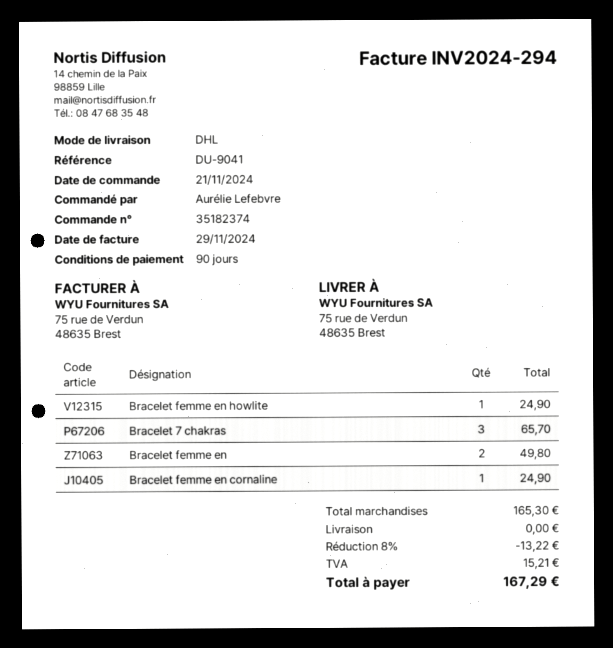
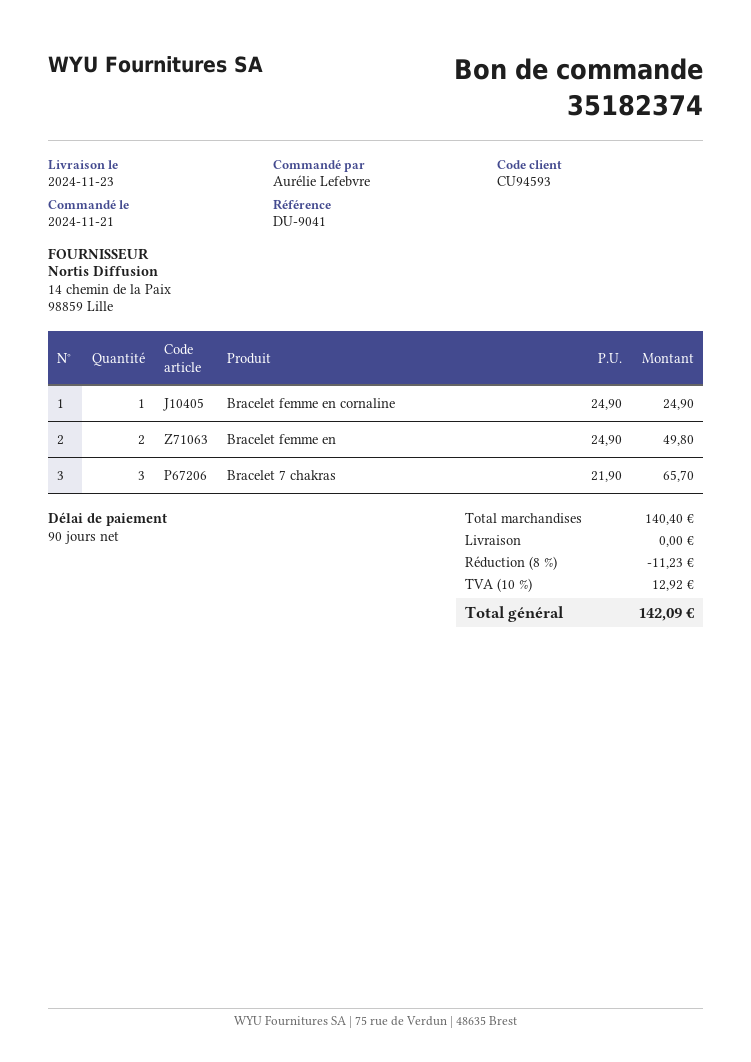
Bracelet femme en howlite: 1 for 24.90 -> none
subtotal: 165.30 -> 140.40
discount: 8% = 13.22 -> 8% = 11.23
tax: 15.21 -> 12.92
total: 167.29 -> 142.09

